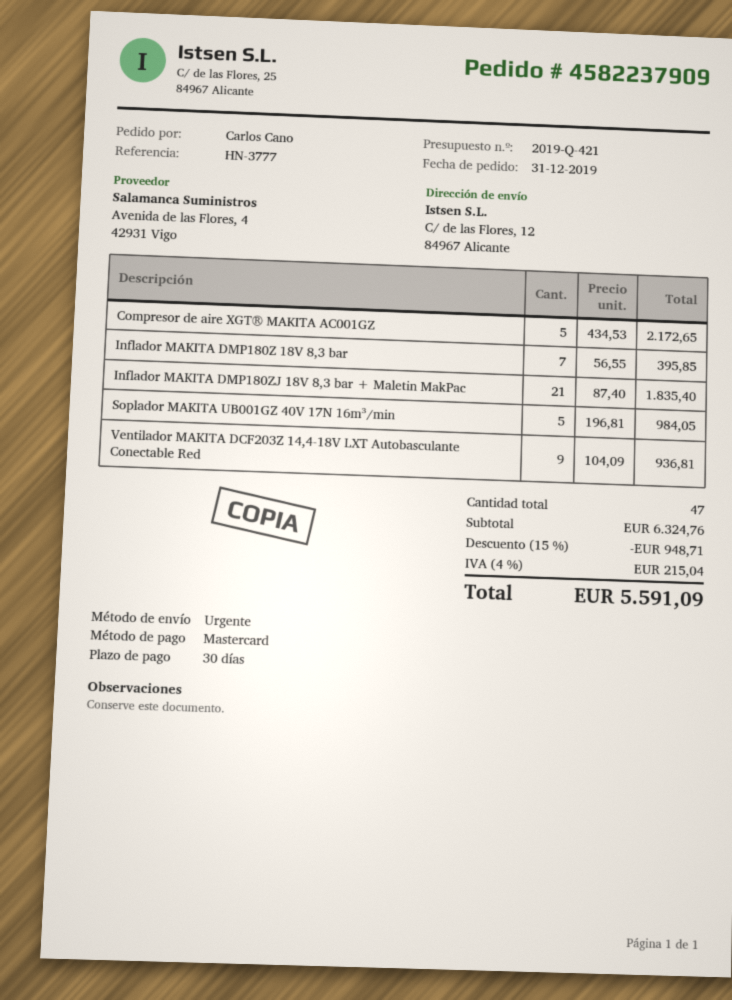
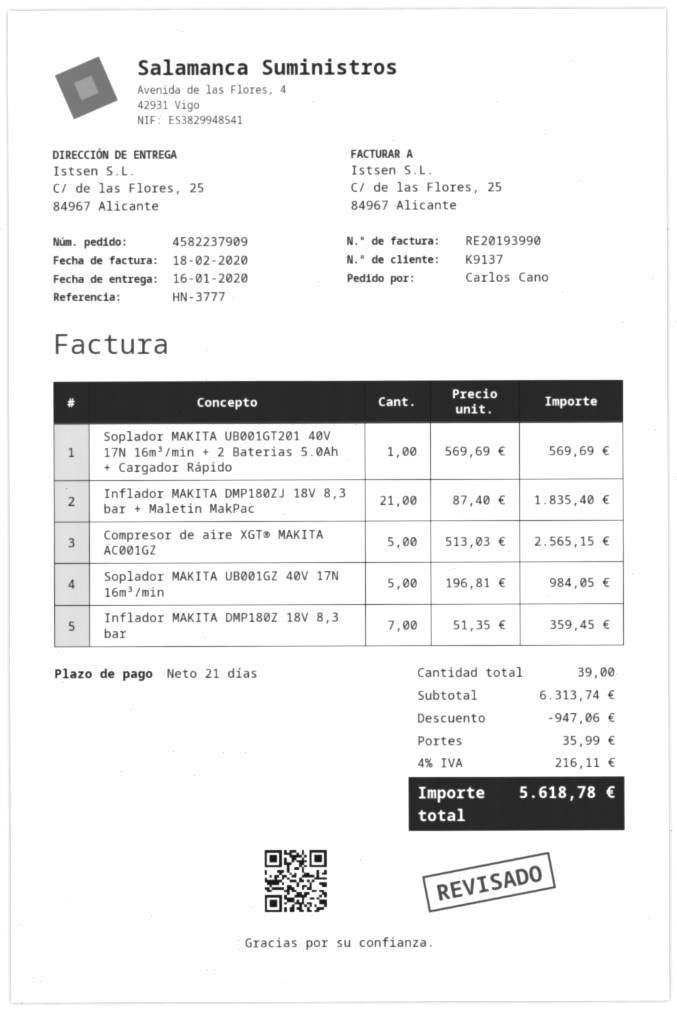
payment terms: 30 days -> 21 days
ship to: C/ de las Flores, 12, 84967 Alicante -> C/ de las Flores, 25, 84967 Alicante
Compresor de aire XGT® MAKITA AC001GZ: 5 x 434.53 = 2172.65 -> 5 x 513.03 = 2565.15
Inflador MAKITA DMP180Z 18V 8,3 bar: 7 x 56.55 = 395.85 -> 7 x 51.35 = 359.45
Ventilador MAKITA DCF203Z 14,4-18V LXT Autobasculante Conectable Red: 9 x 104.09 = 936.81 -> none
Soplador MAKITA UB001GT201 40V 17N 16m³/min + 2 Baterias 5.0Ah + Cargador Rápido: none -> 1 x 569.69 = 569.69
total quantity: 47 -> 39
subtotal: 6324.76 -> 6313.74
discount: 948.71 -> 947.06
shipping: none -> 35.99
tax: 4% = 215.04 -> 4% = 216.11
total: 5591.09 -> 5618.78

